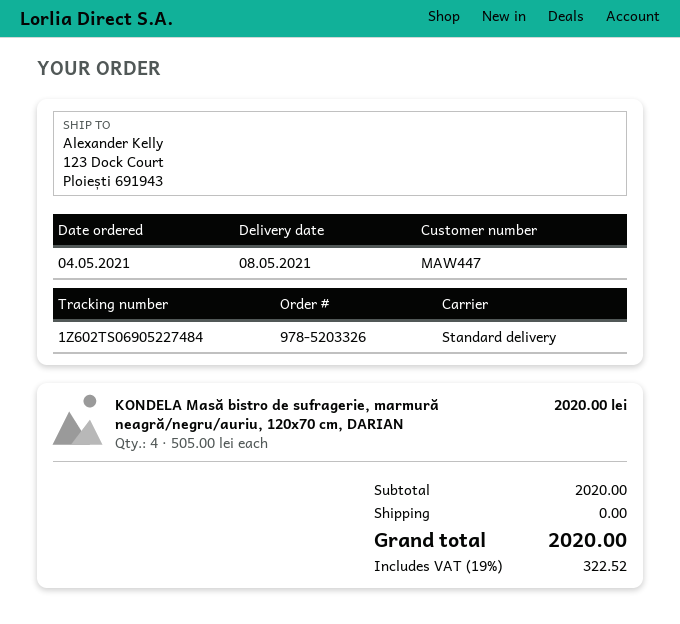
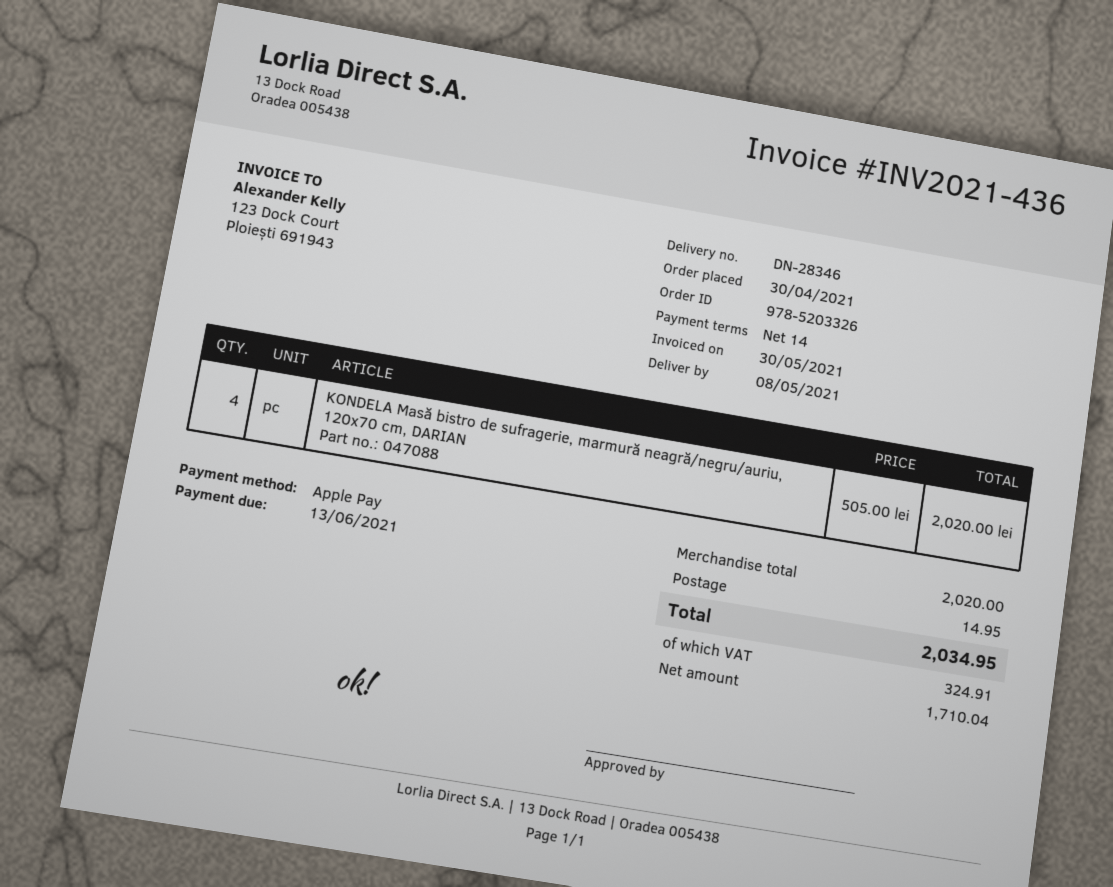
order date: 2021-05-04 -> 2021-04-30
shipping: 0.00 -> 14.95
tax: 322.52 -> 324.91
total: 2020.00 -> 2034.95

